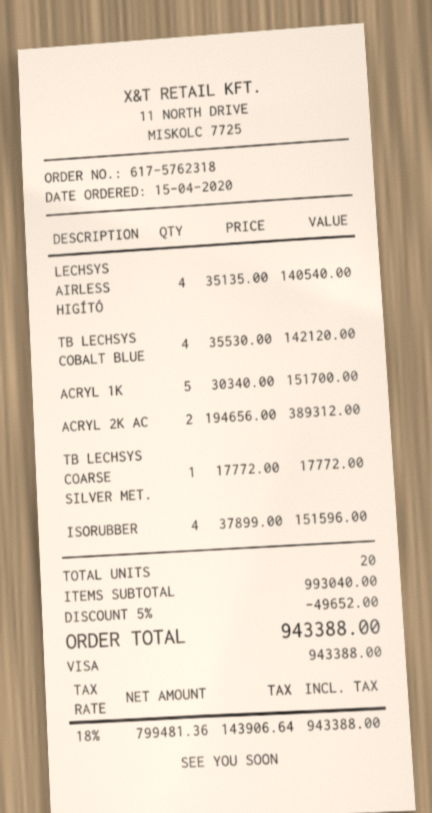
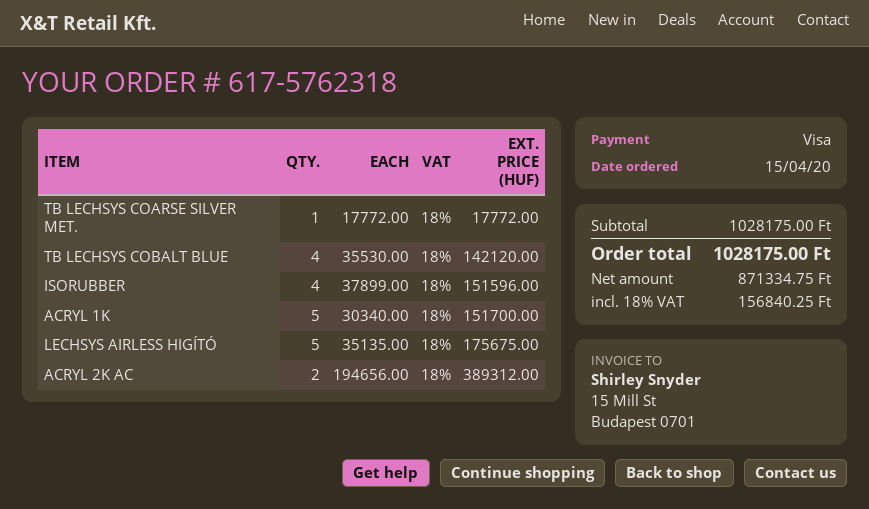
LECHSYS AIRLESS HIGÍTÓ: 4 x 35135.00 = 140540.00 -> 5 x 35135.00 = 175675.00
subtotal: 993040.00 -> 1028175.00
discount: 5% = 49652.00 -> none
net: 799481.36 -> 871334.75
tax: 18% = 143906.64 -> 18% = 156840.25
total: 943388.00 -> 1028175.00

